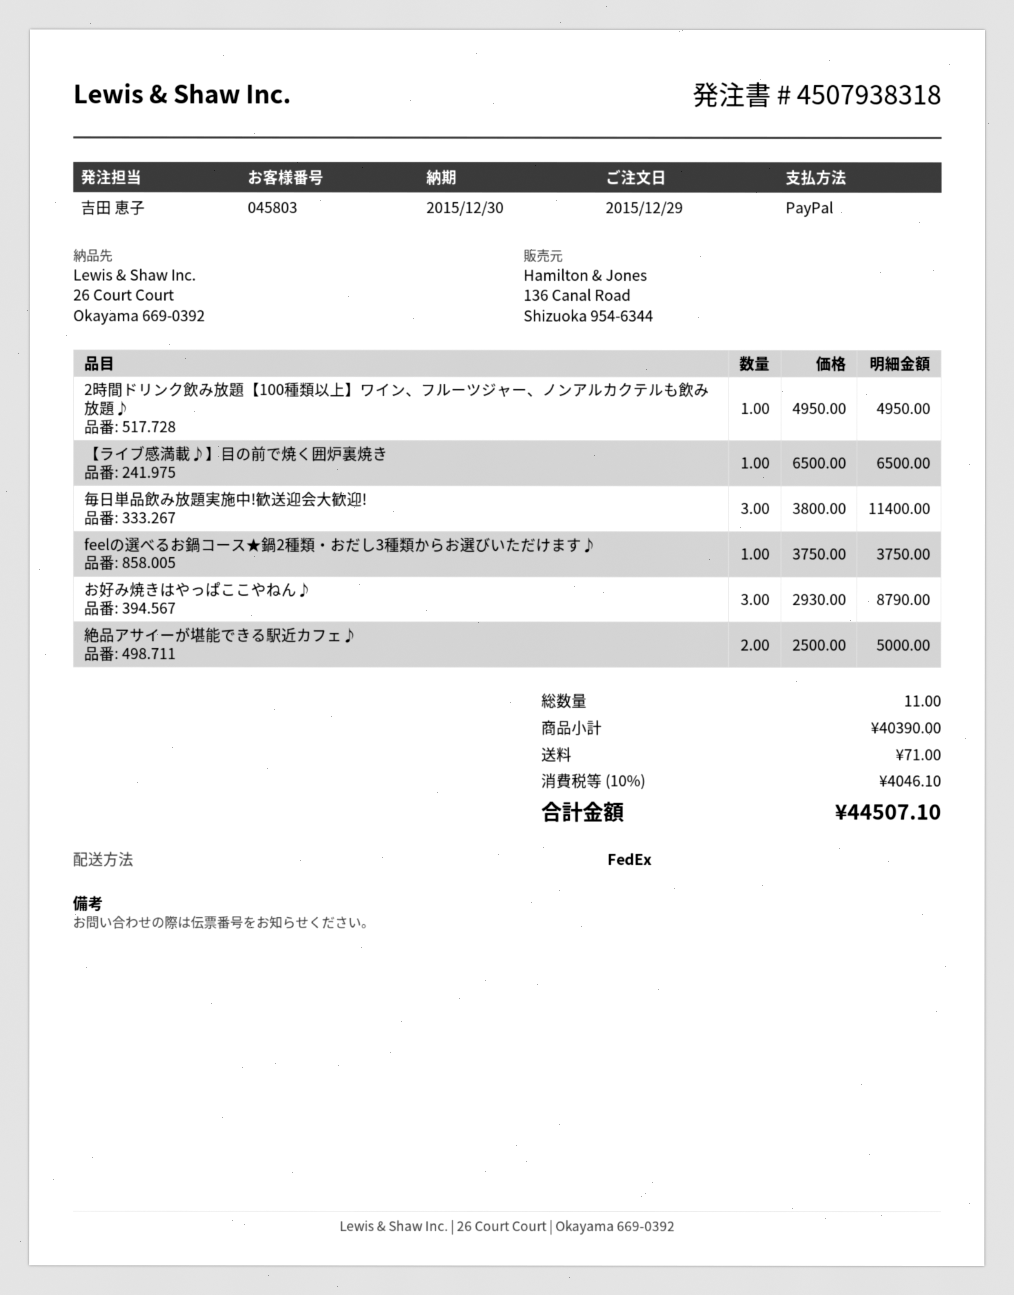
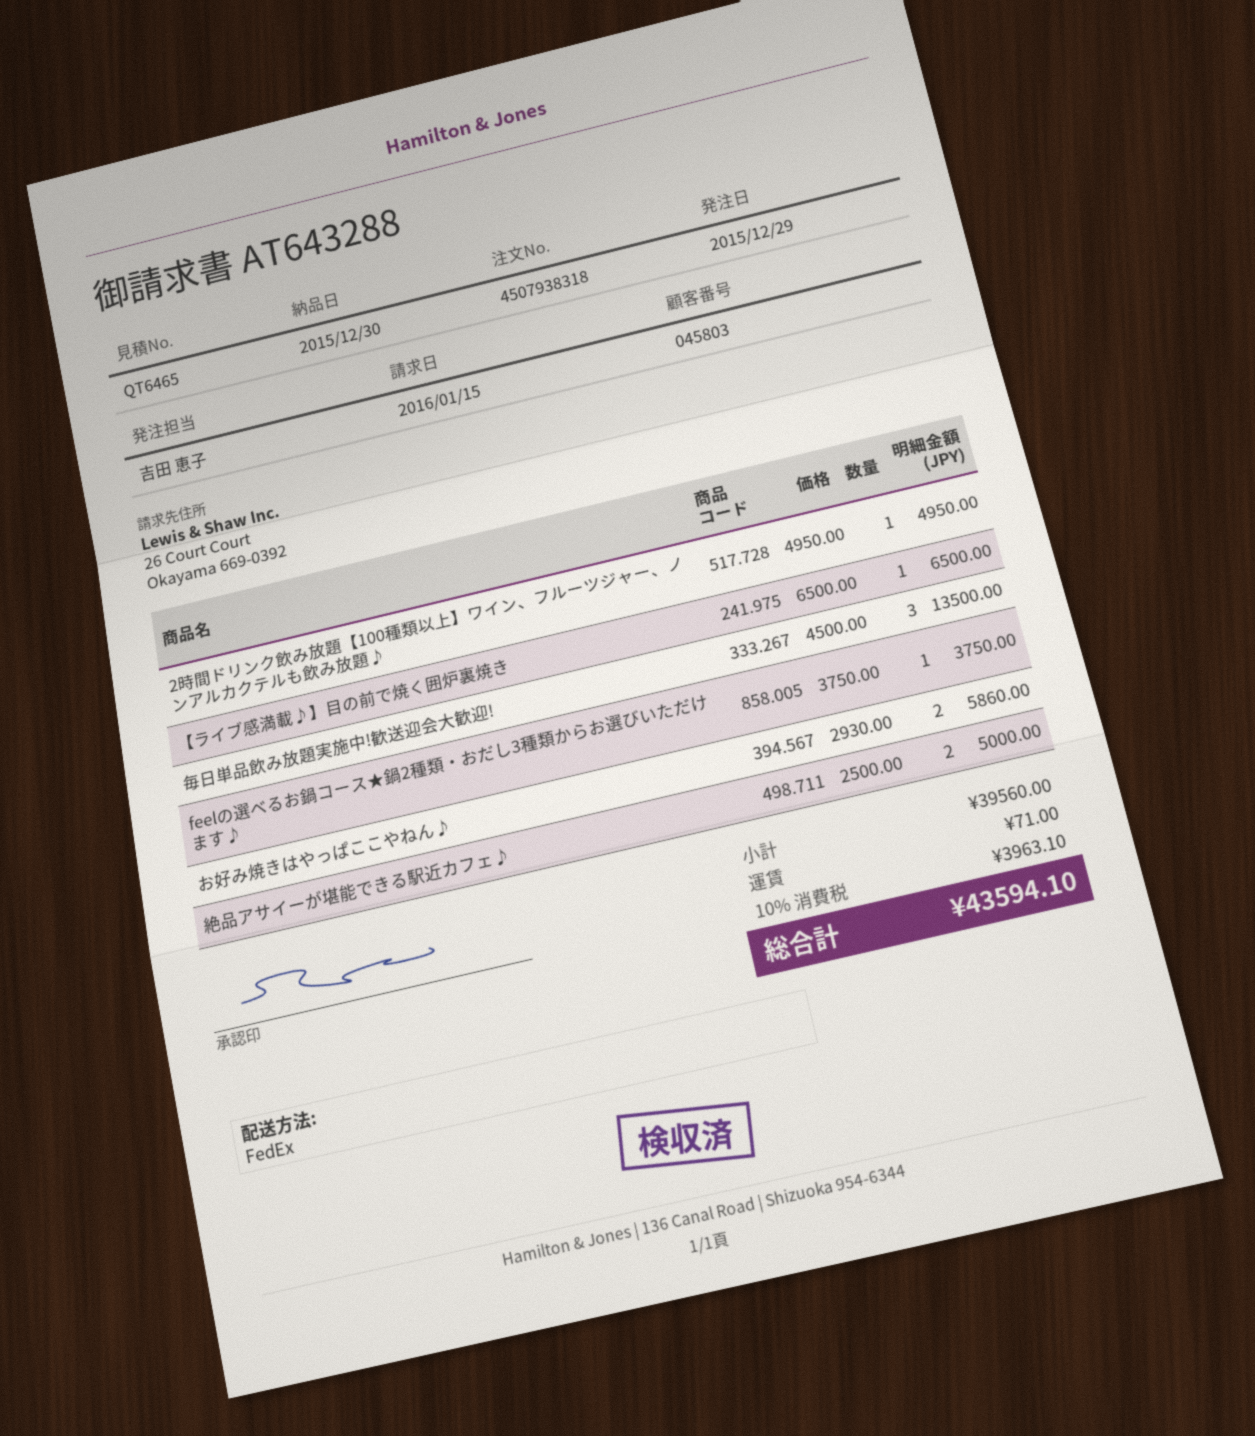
毎日単品飲み放題実施中!歓送迎会大歓迎!: 3 x 3800.00 = 11400.00 -> 3 x 4500.00 = 13500.00
お好み焼きはやっぱここやねん♪: 3 x 2930.00 = 8790.00 -> 2 x 2930.00 = 5860.00
subtotal: 40390.00 -> 39560.00
tax: 10% = 4046.10 -> 10% = 3963.10
total: 44507.10 -> 43594.10

